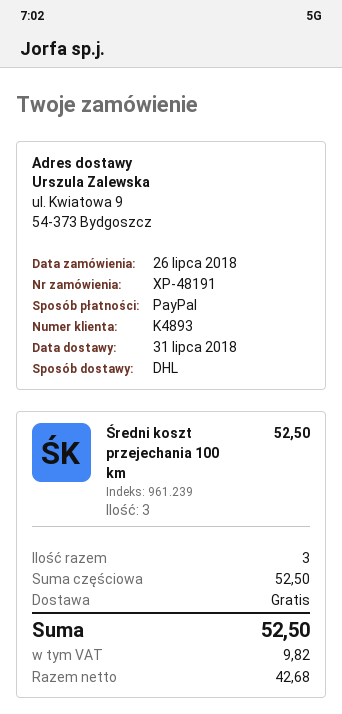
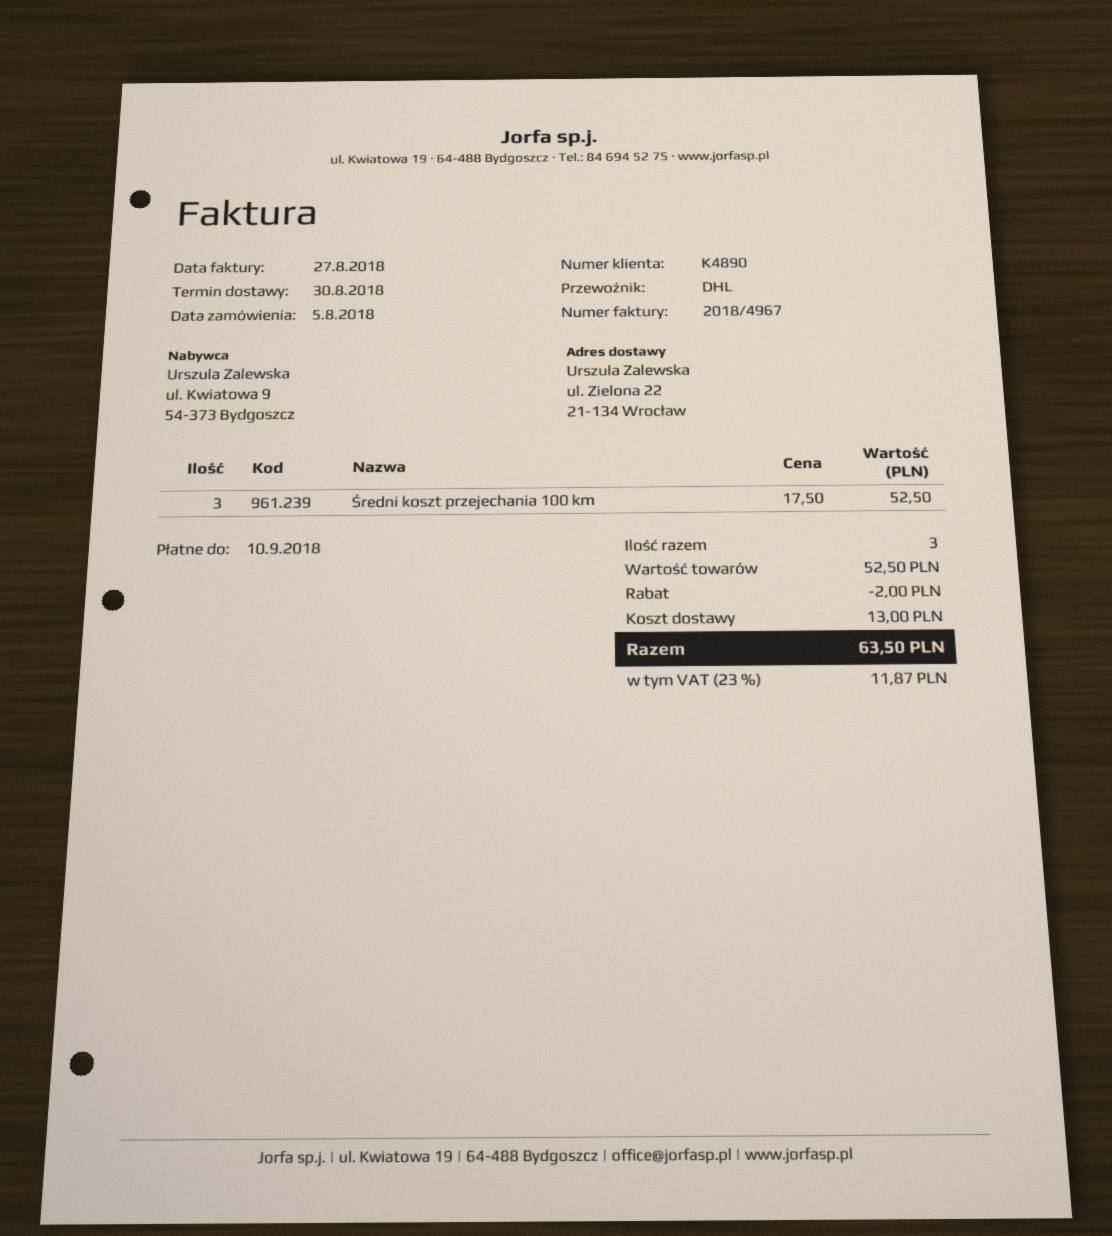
order date: 2018-07-26 -> 2018-08-05
delivery date: 2018-07-31 -> 2018-08-30
customer number: K4893 -> K4890
ship to: ul. Kwiatowa 9, 54-373 Bydgoszcz -> ul. Zielona 22, 21-134 Wrocław
discount: none -> 2.00
shipping: 0.00 -> 13.00
tax: 9.82 -> 11.87
total: 52.50 -> 63.50

